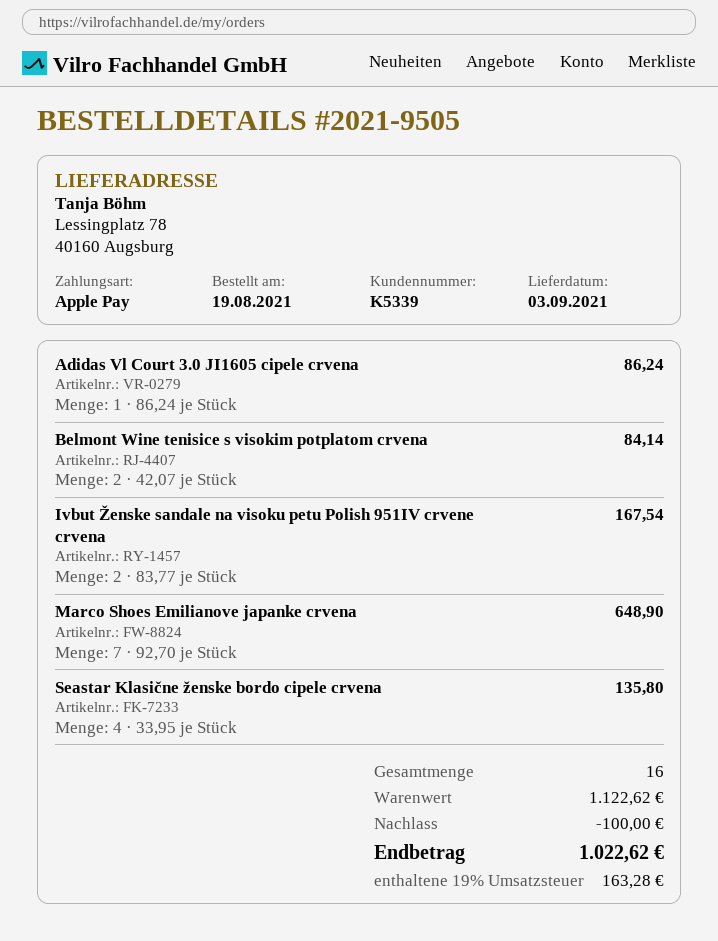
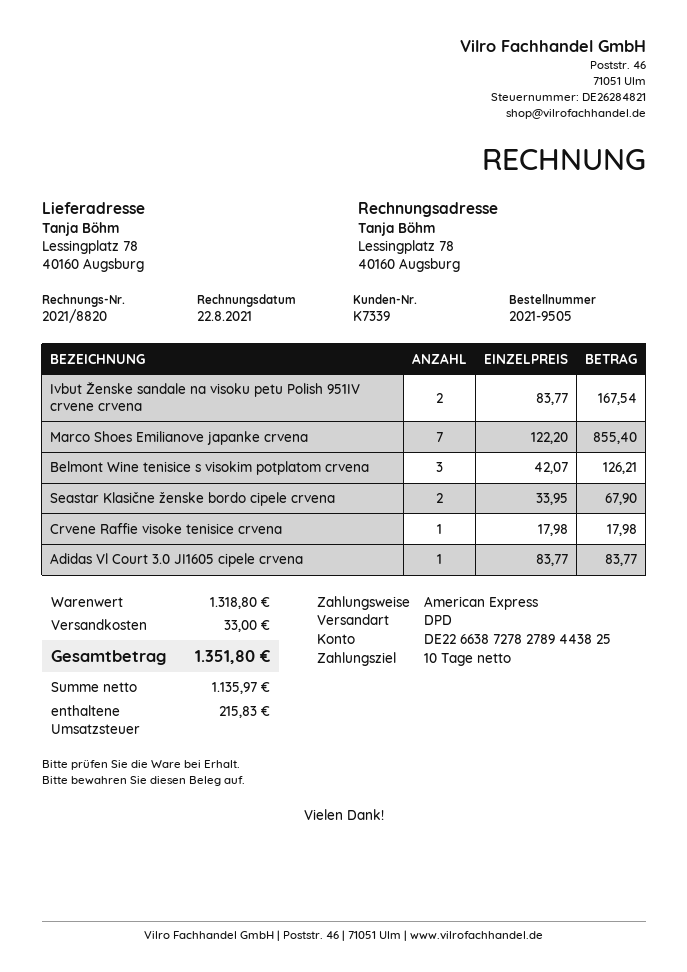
customer number: K5339 -> K7339
payment method: Apple Pay -> American Express
Adidas Vl Court 3.0 JI1605 cipele crvena: 1 x 86.24 = 86.24 -> 1 x 83.77 = 83.77
Belmont Wine tenisice s visokim potplatom crvena: 2 x 42.07 = 84.14 -> 3 x 42.07 = 126.21
Marco Shoes Emilianove japanke crvena: 7 x 92.70 = 648.90 -> 7 x 122.20 = 855.40
Seastar Klasične ženske bordo cipele crvena: 4 x 33.95 = 135.80 -> 2 x 33.95 = 67.90
Crvene Raffie visoke tenisice crvena: none -> 1 x 17.98 = 17.98
subtotal: 1122.62 -> 1318.80
discount: 100.00 -> none
shipping: none -> 33.00
tax: 163.28 -> 215.83
total: 1022.62 -> 1351.80

